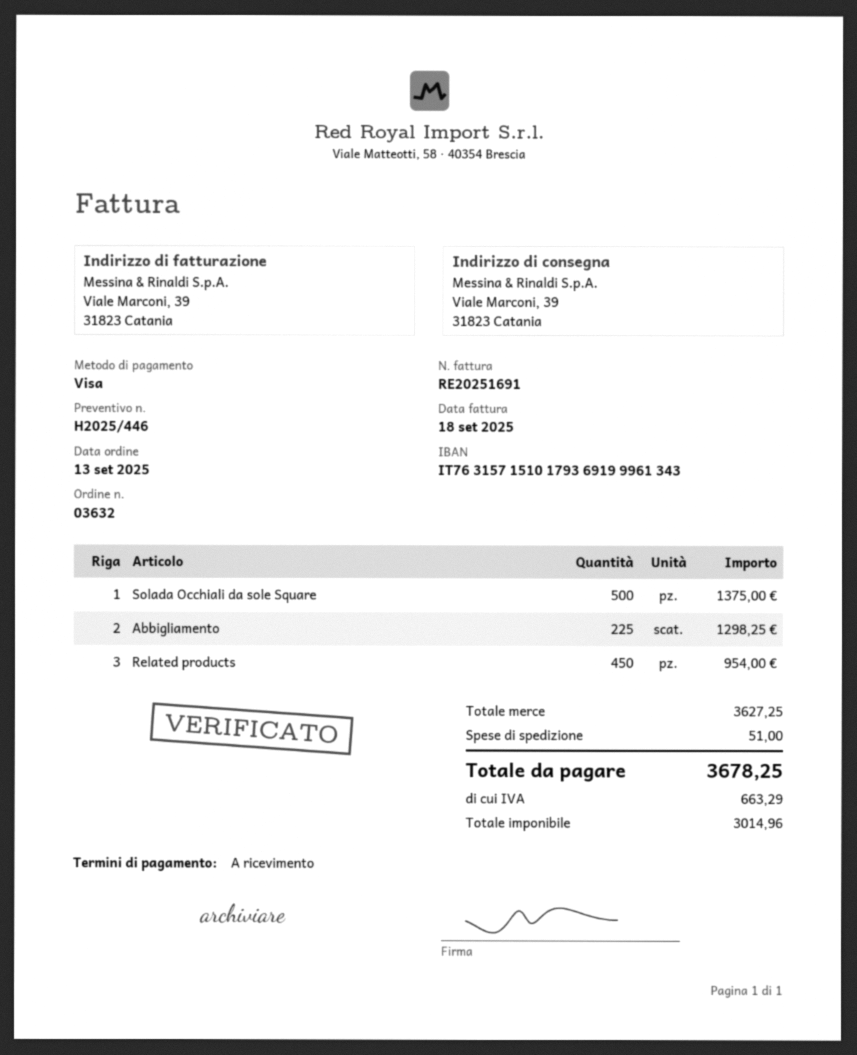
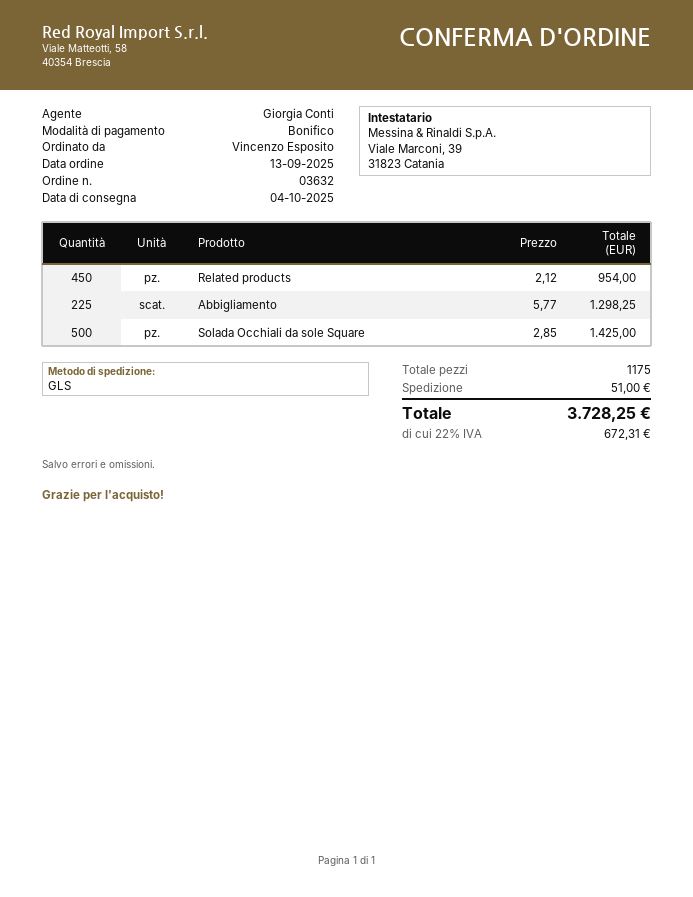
payment method: Visa -> bank transfer
Solada Occhiali da sole Square: 500 for 1375.00 -> 500 for 1425.00
tax: 663.29 -> 672.31
total: 3678.25 -> 3728.25

